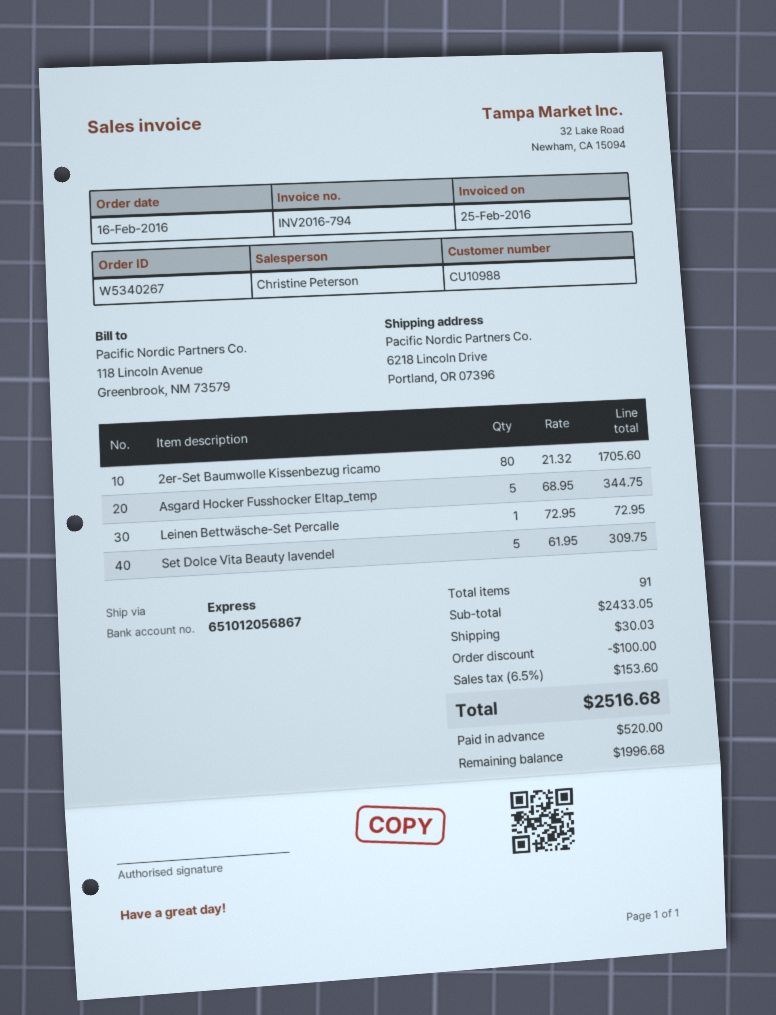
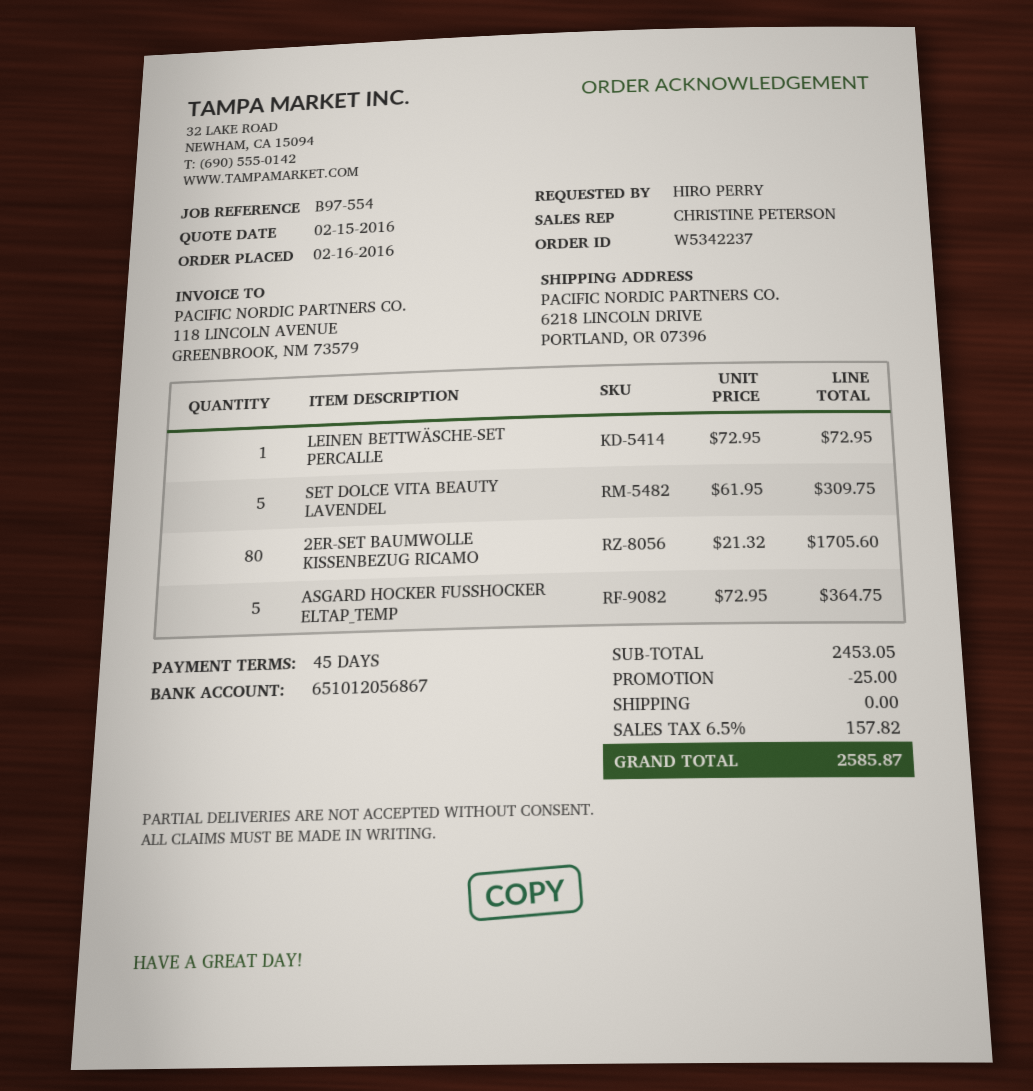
order number: W5340267 -> W5342237
Asgard Hocker Fusshocker Eltap_temp: 5 x 68.95 = 344.75 -> 5 x 72.95 = 364.75
subtotal: 2433.05 -> 2453.05
discount: 100.00 -> 25.00
shipping: 30.03 -> 0.00
tax: 6.5% = 153.60 -> 6.5% = 157.82
total: 2516.68 -> 2585.87

